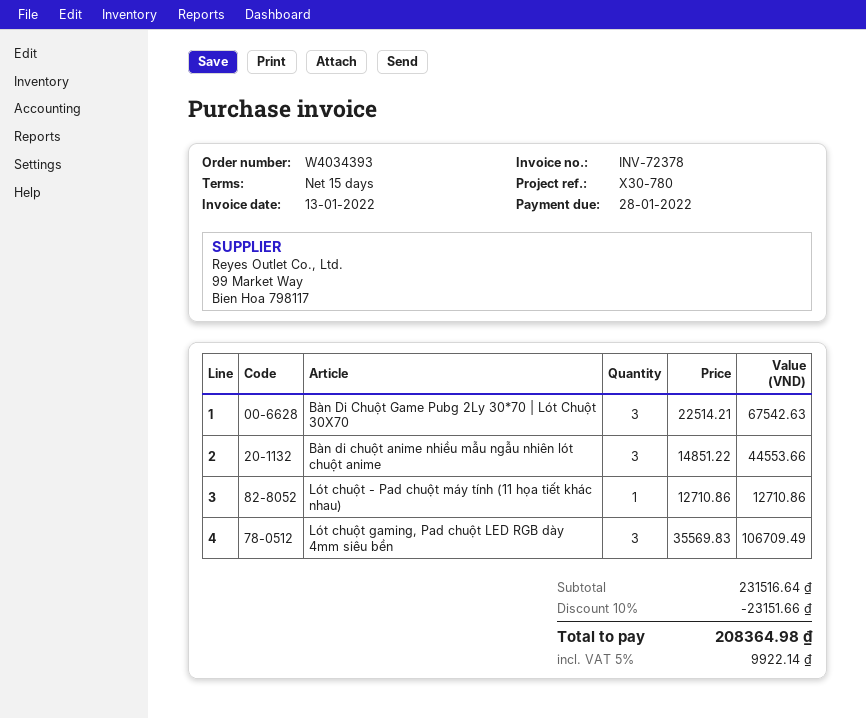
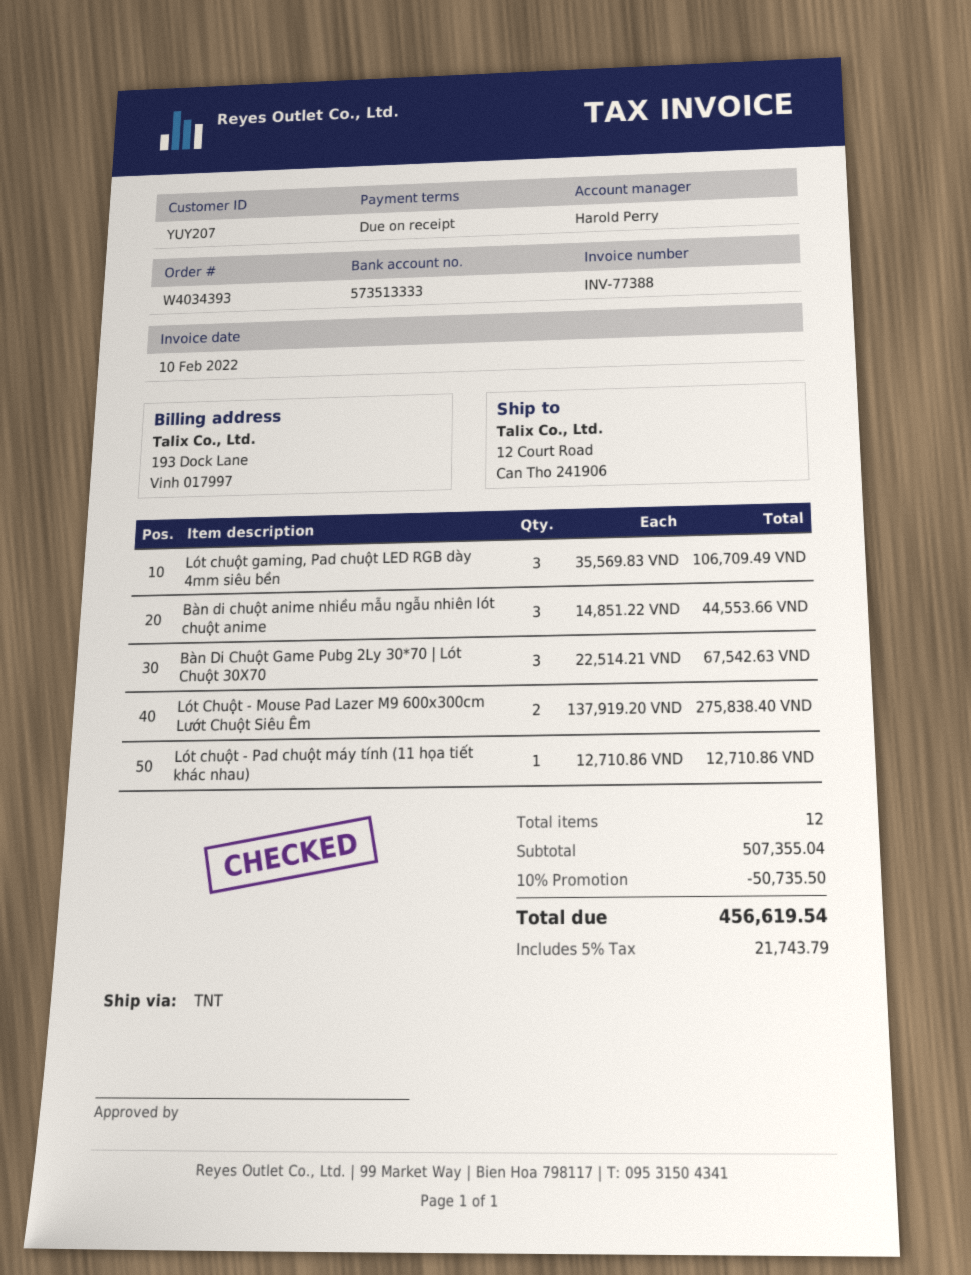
invoice number: INV-72378 -> INV-77388
invoice date: 2022-01-13 -> 2022-02-10
payment terms: 15 days -> on receipt
Lót Chuột - Mouse Pad Lazer M9 600x300cm Lướt Chuột Siêu Êm: none -> 2 x 137919.20 = 275838.40
subtotal: 231516.64 -> 507355.04
discount: 10% = 23151.66 -> 10% = 50735.50
tax: 5% = 9922.14 -> 5% = 21743.79
total: 208364.98 -> 456619.54

